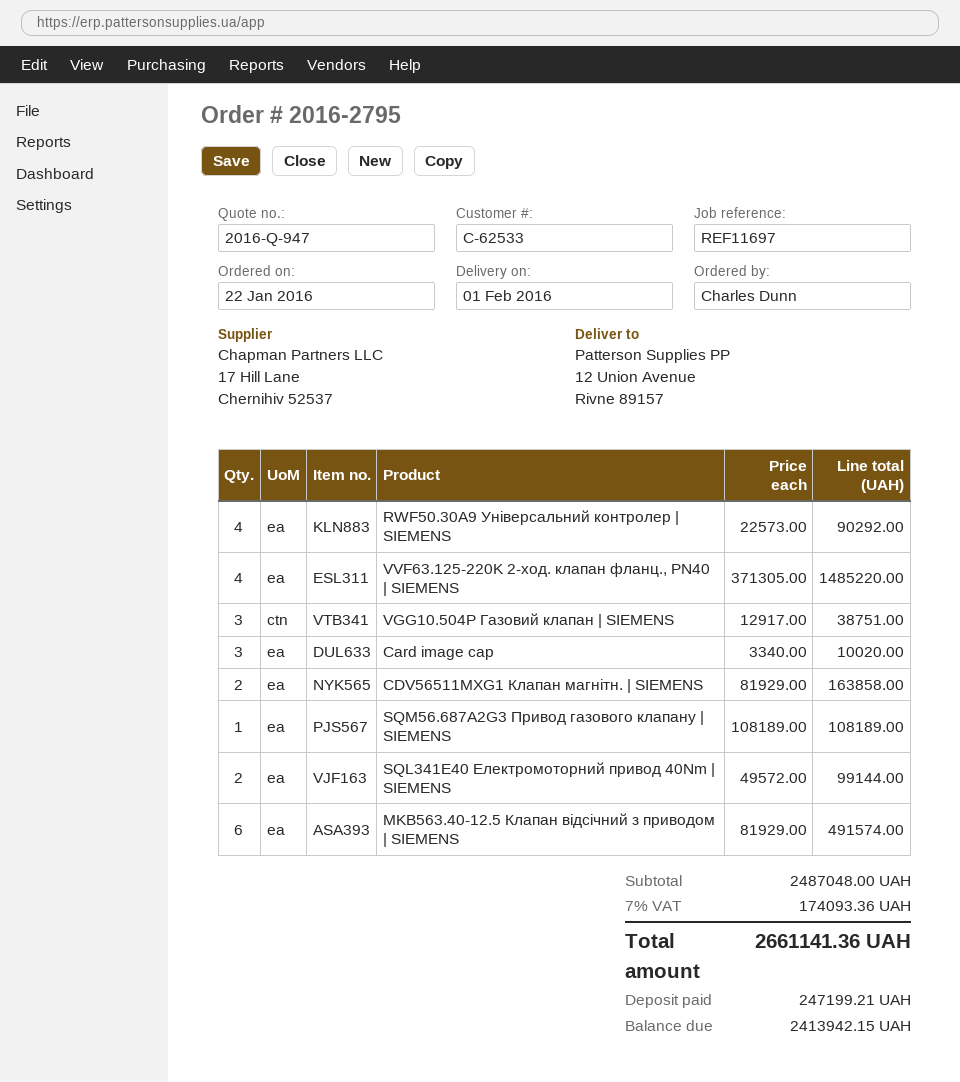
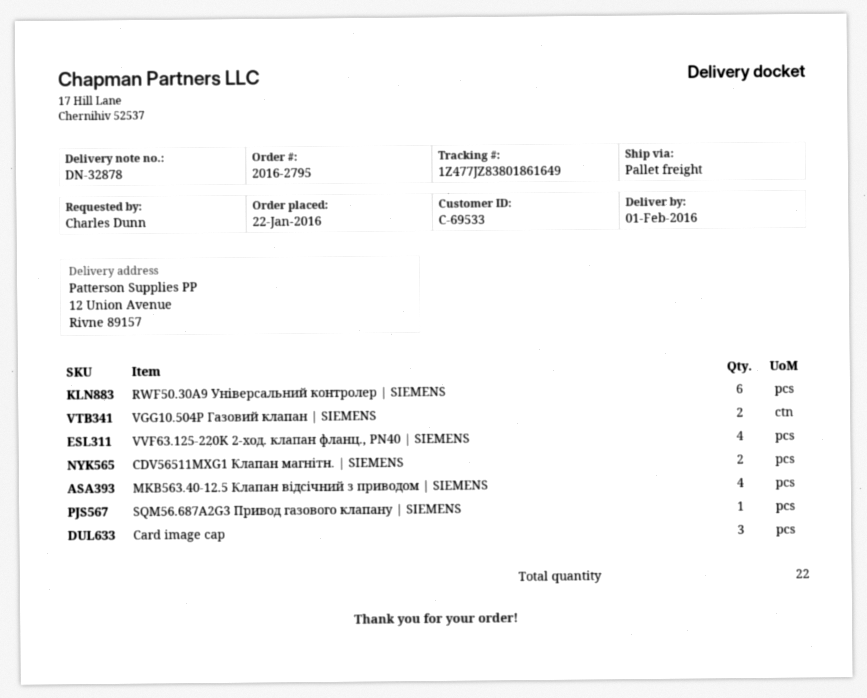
customer number: C-62533 -> C-69533
RWF50.30A9 Універсальний контролер | SIEMENS: 4 -> 6
VGG10.504P Газовий клапан | SIEMENS: 3 -> 2
SQL341E40 Електромоторний привод 40Nm | SIEMENS: 2 -> none
MKB563.40-12.5 Клапан відсічний з приводом | SIEMENS: 6 -> 4

